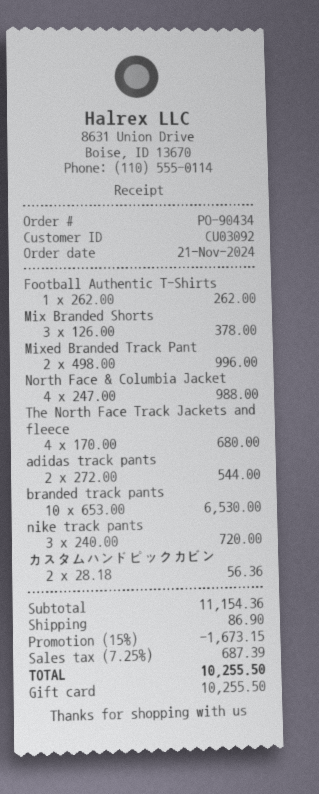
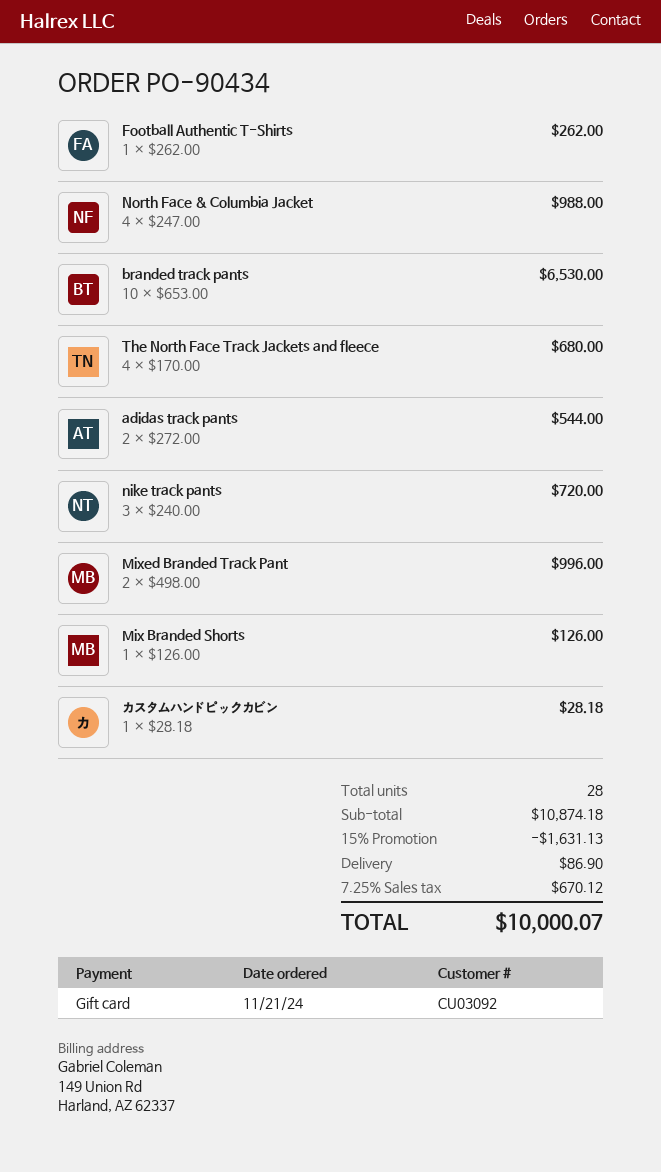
Mix Branded Shorts: 3 x 126.00 = 378.00 -> 1 x 126.00 = 126.00
カスタムハンドピックカビン: 2 x 28.18 = 56.36 -> 1 x 28.18 = 28.18
subtotal: 11154.36 -> 10874.18
discount: 15% = 1673.15 -> 15% = 1631.13
tax: 7.25% = 687.39 -> 7.25% = 670.12
total: 10255.50 -> 10000.07

